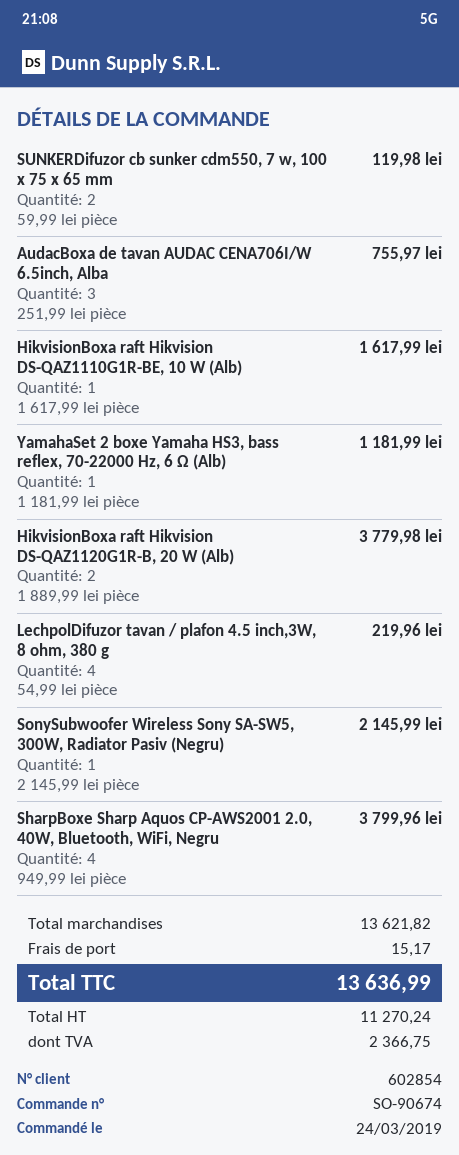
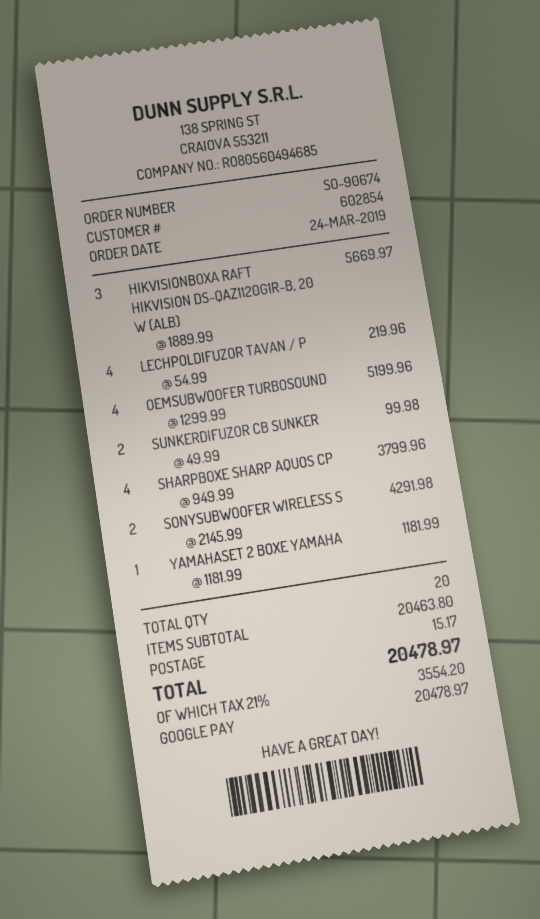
SUNKERDifuzor cb sunker cdm550, 7 w, 100 x 75 x 65 mm: 2 x 59.99 = 119.98 -> 2 x 49.99 = 99.98
AudacBoxa de tavan AUDAC CENA706I/W 6.5inch, Alba: 3 x 251.99 = 755.97 -> none
HikvisionBoxa raft Hikvision DS-QAZ1110G1R-BE, 10 W (Alb): 1 x 1617.99 = 1617.99 -> none
HikvisionBoxa raft Hikvision DS-QAZ1120G1R-B, 20 W (Alb): 2 x 1889.99 = 3779.98 -> 3 x 1889.99 = 5669.97
SonySubwoofer Wireless Sony SA-SW5, 300W, Radiator Pasiv (Negru): 1 x 2145.99 = 2145.99 -> 2 x 2145.99 = 4291.98
OEMSUBWOOFER TURBOSOUND: none -> 4 x 1299.99 = 5199.96
subtotal: 13621.82 -> 20463.80
tax: 2366.75 -> 3554.20
total: 13636.99 -> 20478.97

